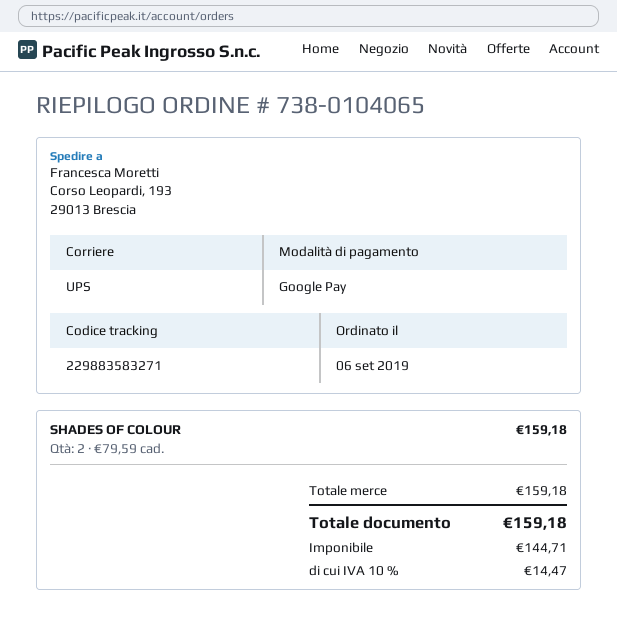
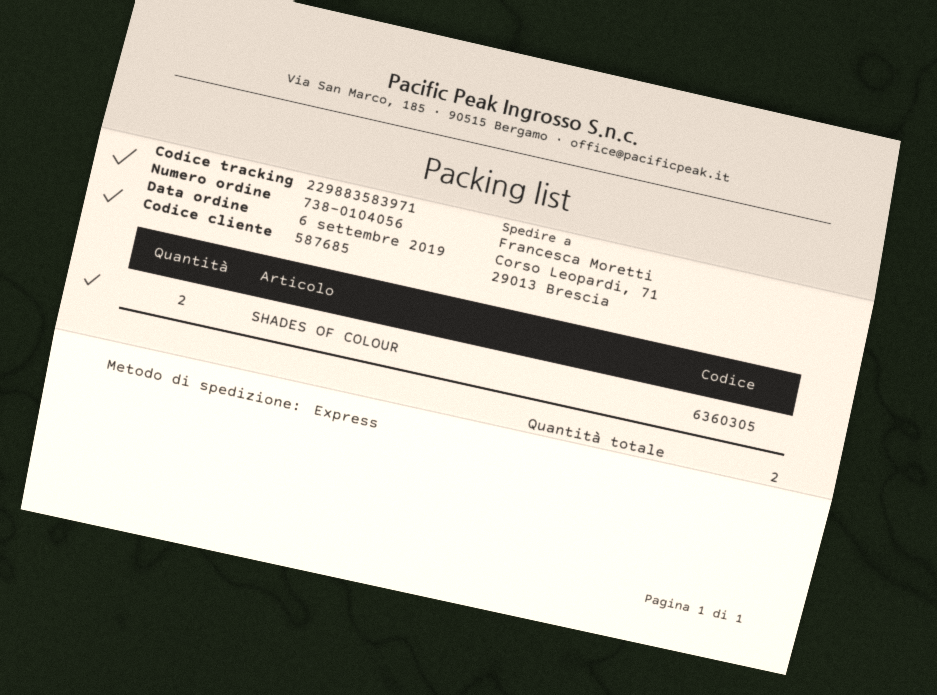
order number: 738-0104065 -> 738-0104056
shipping method: UPS -> express
tracking number: 229883583271 -> 229883583971
ship to: Corso Leopardi, 193, 29013 Brescia -> Corso Leopardi, 71, 29013 Brescia

